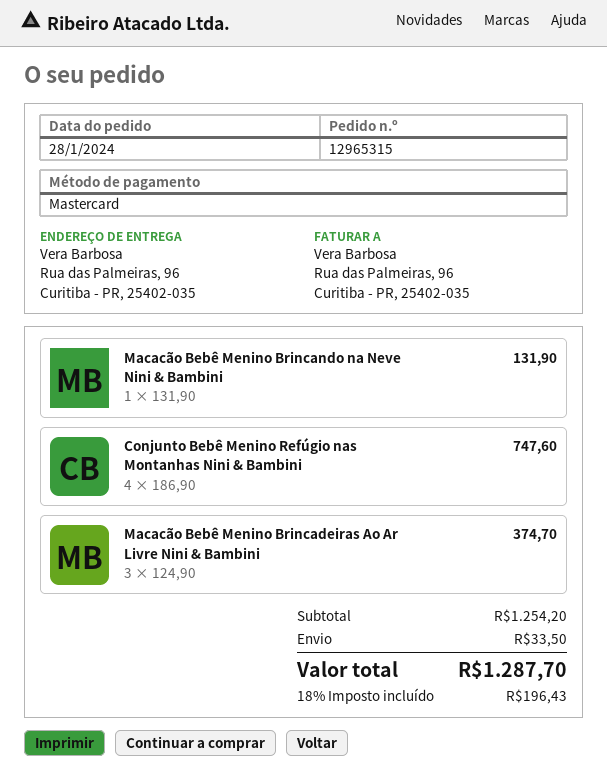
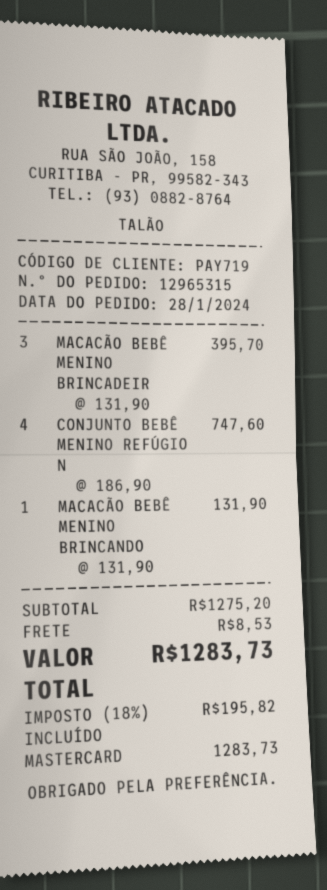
Macacão Bebê Menino Brincadeiras Ao Ar Livre Nini & Bambini: 3 x 124.90 = 374.70 -> 3 x 131.90 = 395.70
subtotal: 1254.20 -> 1275.20
shipping: 33.50 -> 8.53
tax: 18% = 196.43 -> 18% = 195.82
total: 1287.70 -> 1283.73

